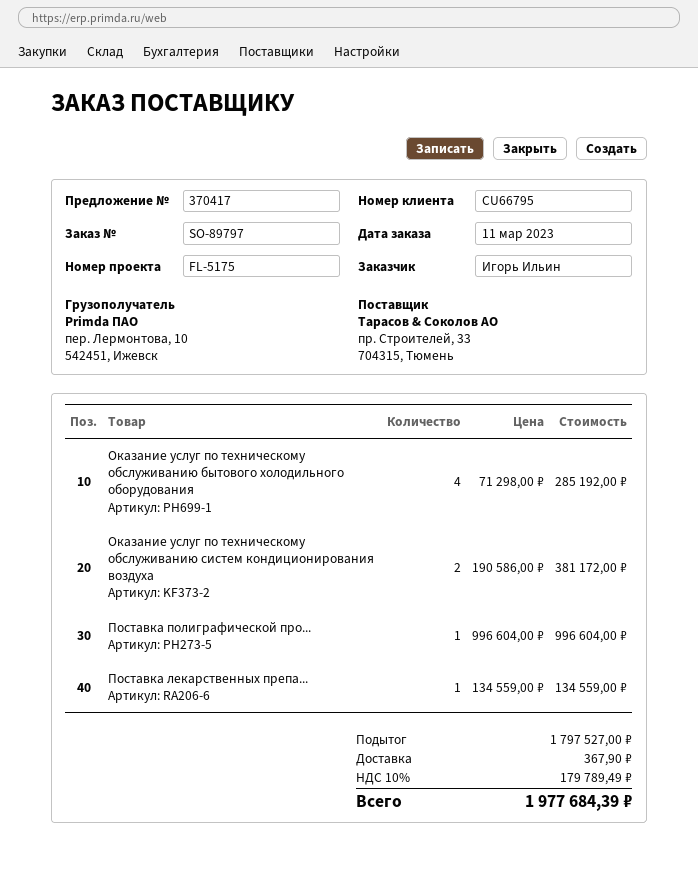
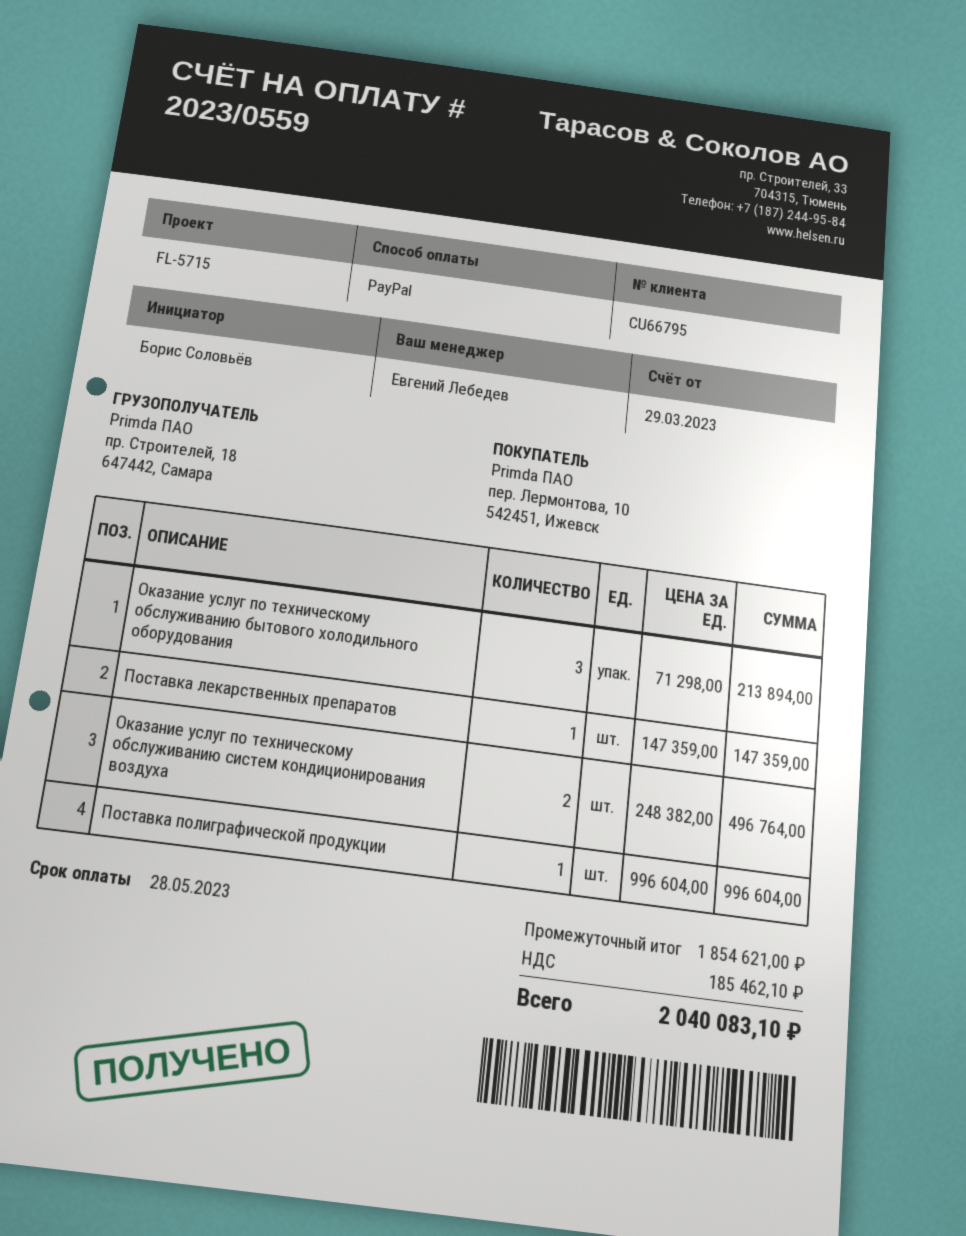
reference: FL-5175 -> FL-5715
ordered by: Игорь Ильин -> Борис Соловьёв
ship to: пер. Лермонтова, 10, 542451, Ижевск -> пр. Строителей, 18, 647442, Самара
Оказание услуг по техническому обслуживанию бытового холодильного оборудования: 4 x 71298.00 = 285192.00 -> 3 x 71298.00 = 213894.00
Оказание услуг по техническому обслуживанию систем кондиционирования воздуха: 2 x 190586.00 = 381172.00 -> 2 x 248382.00 = 496764.00
Поставка лекарственных препа...: 1 x 134559.00 = 134559.00 -> 1 x 147359.00 = 147359.00
subtotal: 1797527.00 -> 1854621.00
shipping: 367.90 -> none
tax: 179789.49 -> 185462.10
total: 1977684.39 -> 2040083.10

